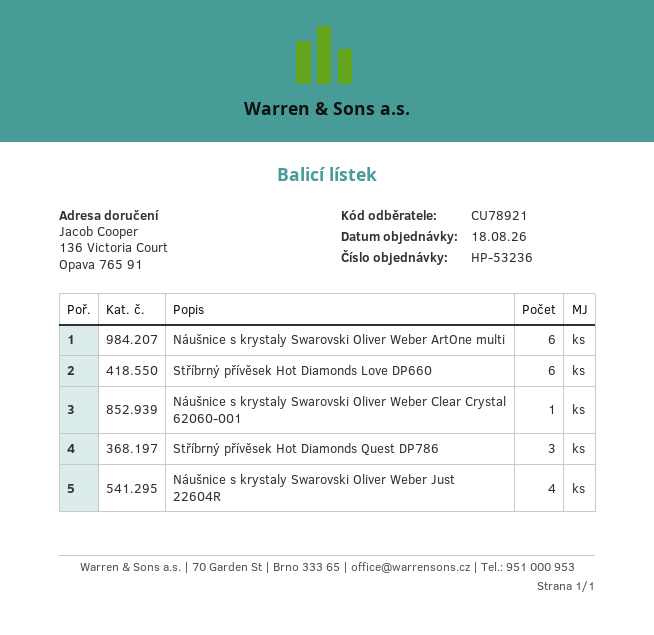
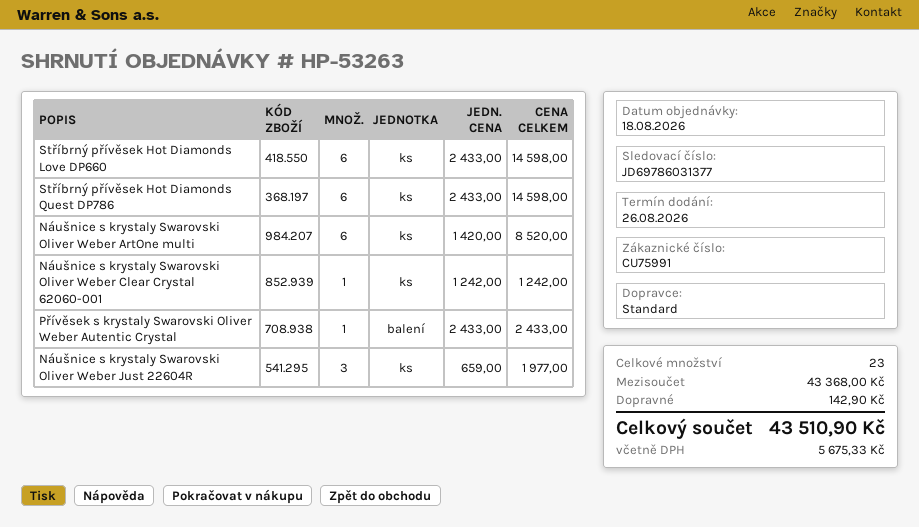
order number: HP-53236 -> HP-53263
customer number: CU78921 -> CU75991
Stříbrný přívěsek Hot Diamonds Quest DP786: 3 -> 6
Náušnice s krystaly Swarovski Oliver Weber Just 22604R: 4 -> 3
Přívěsek s krystaly Swarovski Oliver Weber Autentic Crystal: none -> 1

